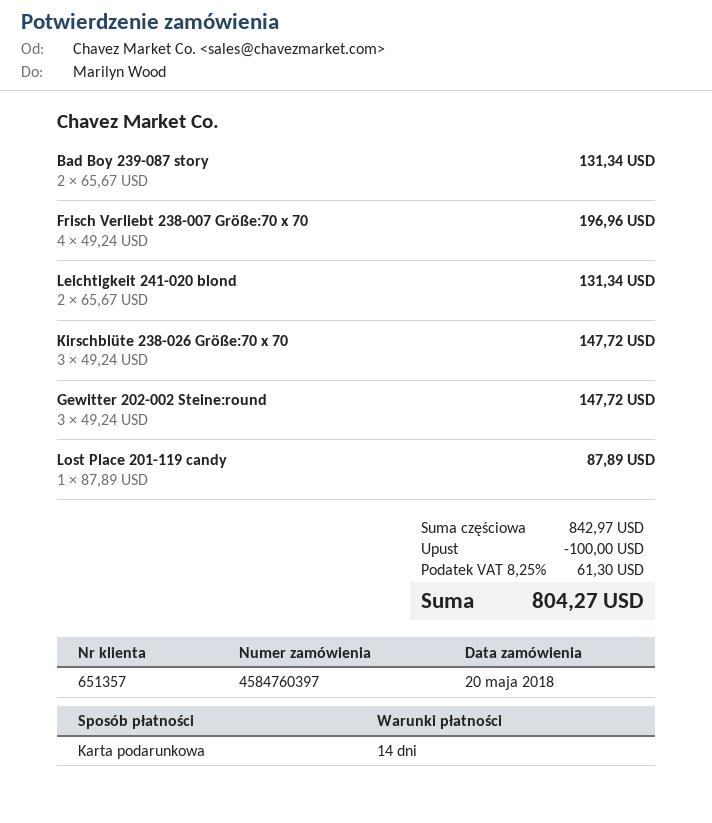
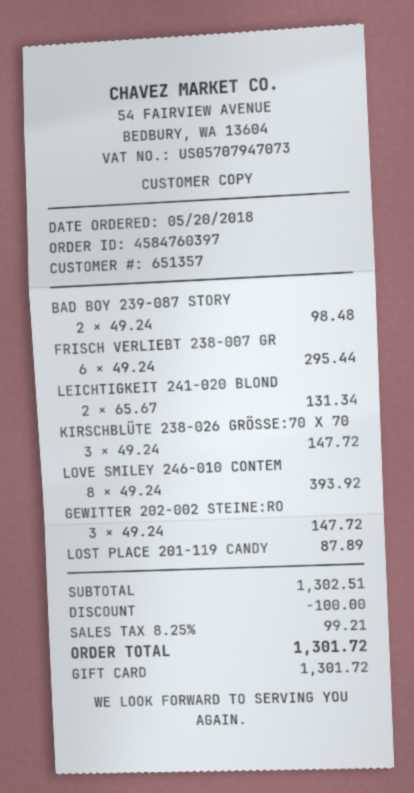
Bad Boy 239-087 story: 2 x 65.67 = 131.34 -> 2 x 49.24 = 98.48
Frisch Verliebt 238-007 Größe:70 x 70: 4 x 49.24 = 196.96 -> 6 x 49.24 = 295.44
LOVE SMILEY 246-010 CONTEM: none -> 8 x 49.24 = 393.92
subtotal: 842.97 -> 1302.51
tax: 8.25% = 61.30 -> 8.25% = 99.21
total: 804.27 -> 1301.72

